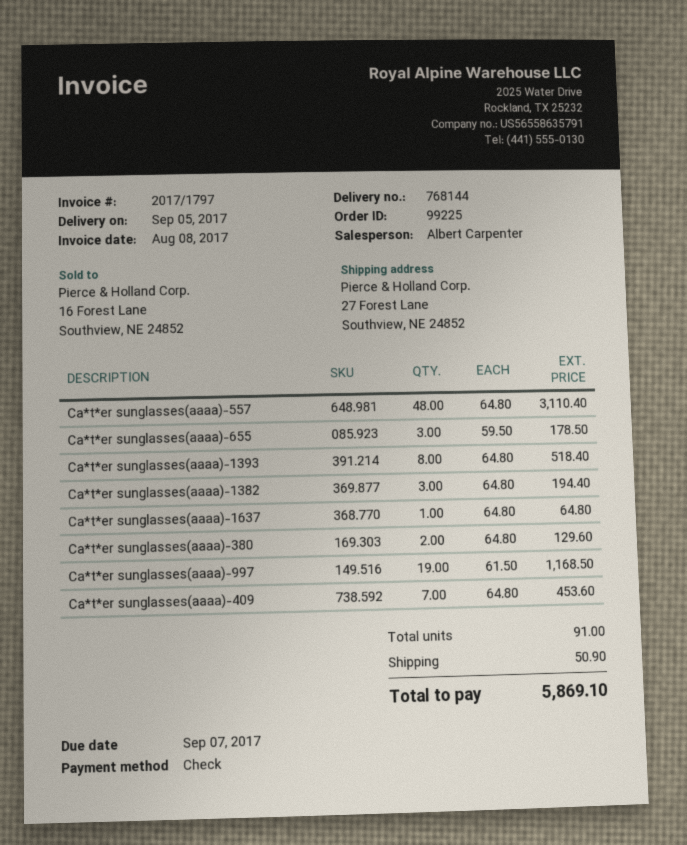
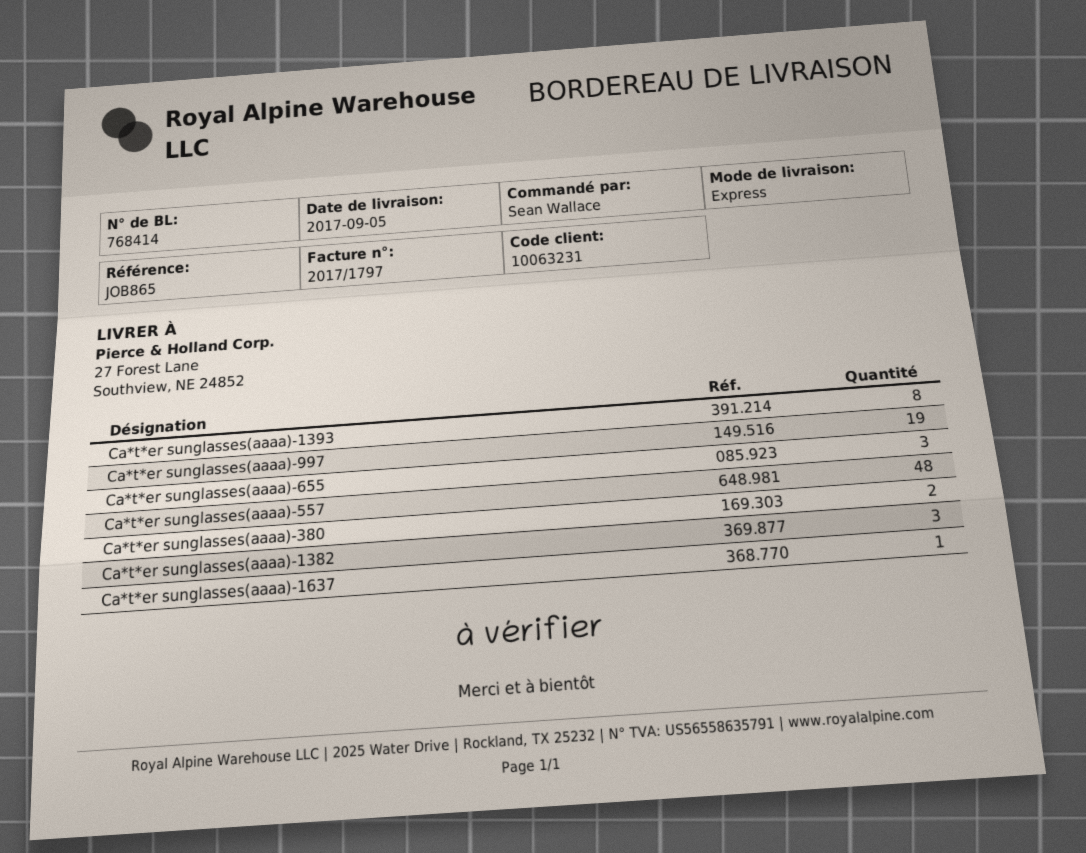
delivery note number: 768144 -> 768414
Ca*t*er sunglasses(aaaa)-409: 7 -> none

